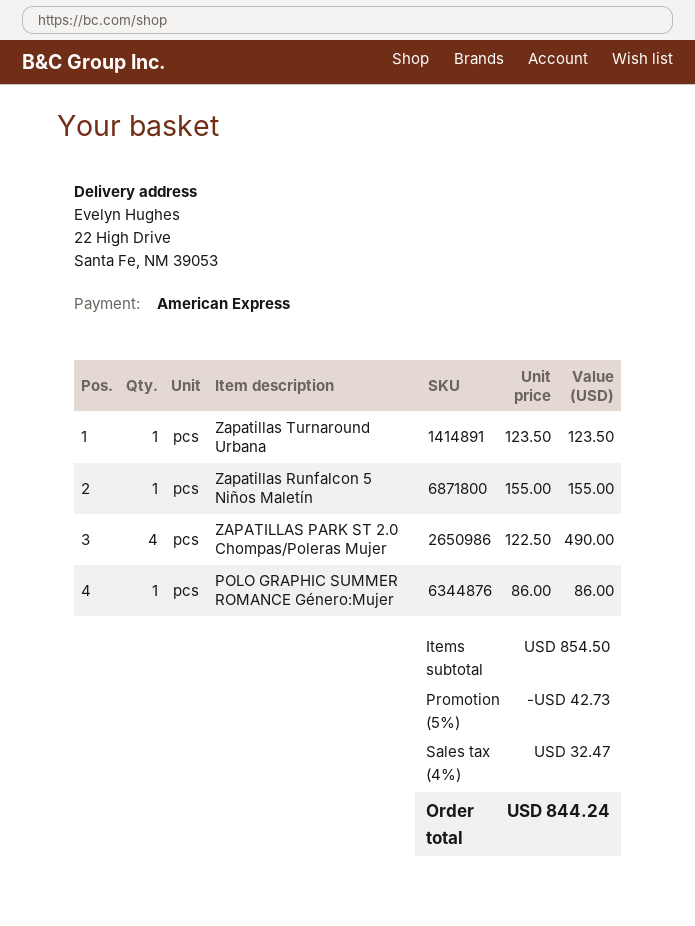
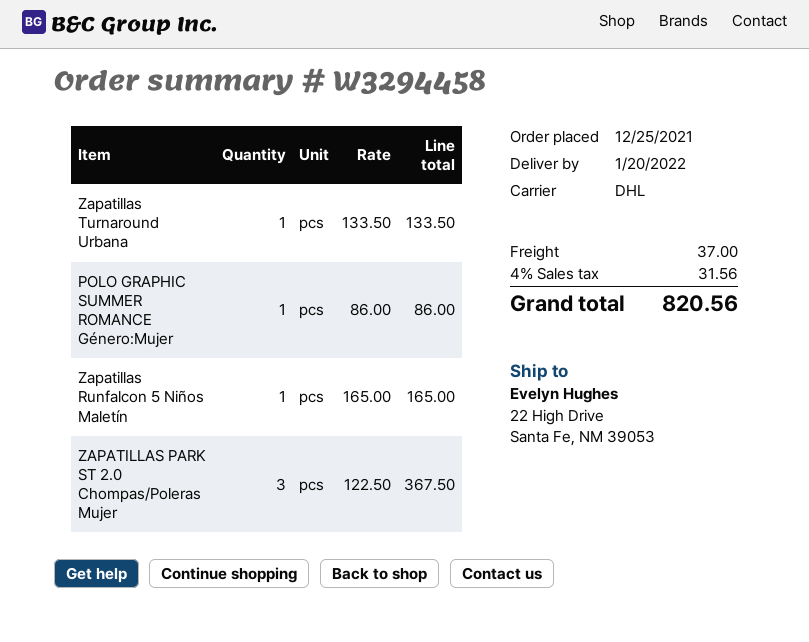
Zapatillas Turnaround Urbana: 1 x 123.50 = 123.50 -> 1 x 133.50 = 133.50
Zapatillas Runfalcon 5 Niños Maletín: 1 x 155.00 = 155.00 -> 1 x 165.00 = 165.00
ZAPATILLAS PARK ST 2.0 Chompas/Poleras Mujer: 4 x 122.50 = 490.00 -> 3 x 122.50 = 367.50
discount: 5% = 42.73 -> none
shipping: none -> 37.00
tax: 4% = 32.47 -> 4% = 31.56
total: 844.24 -> 820.56

